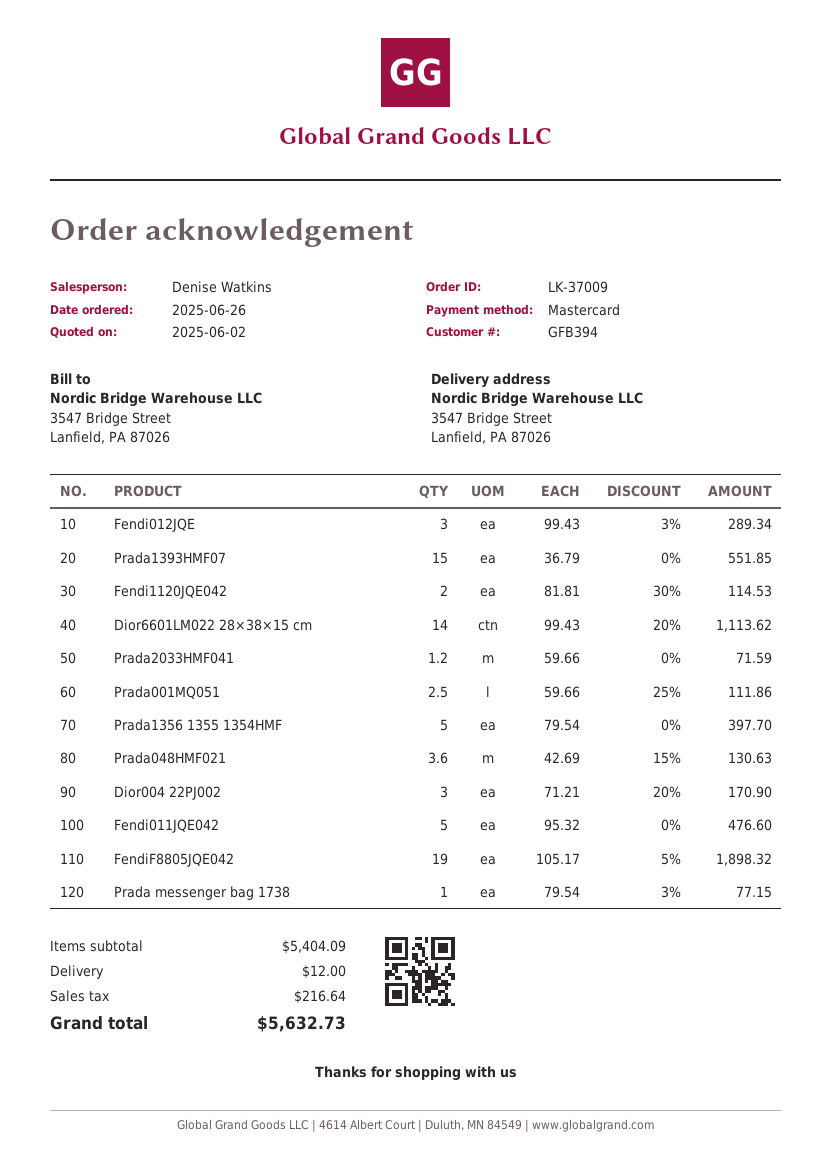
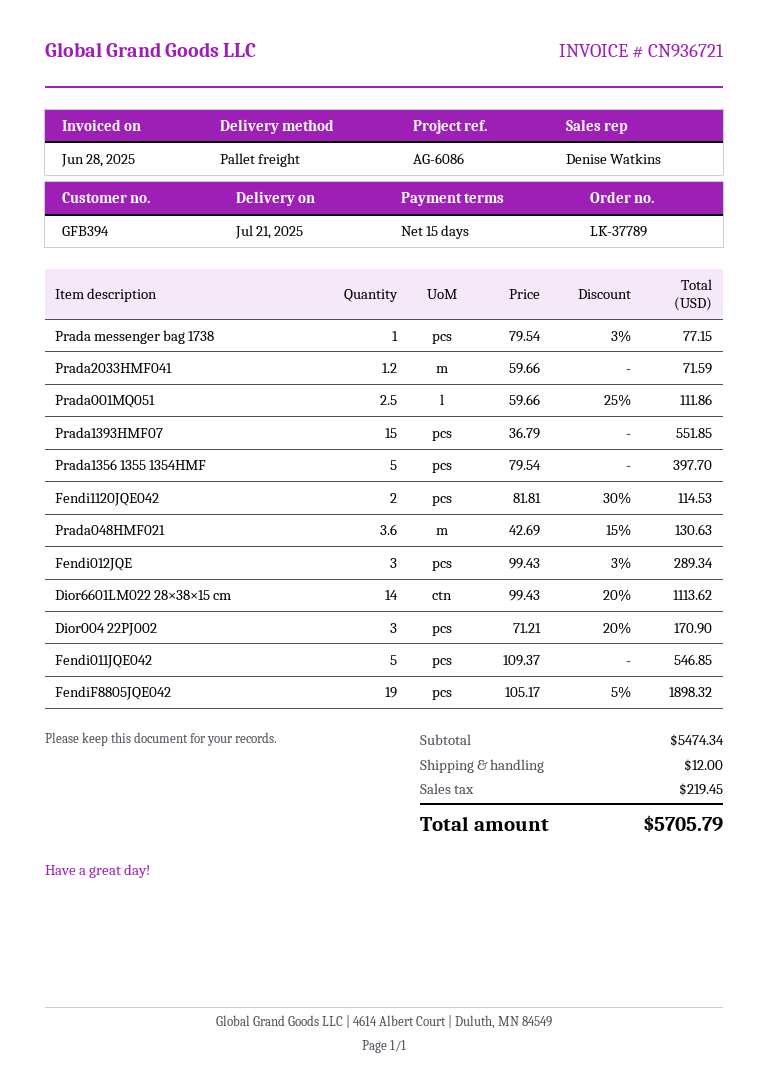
order number: LK-37009 -> LK-37789
Fendi011JQE042: 5 x 95.32 = 476.60 -> 5 x 109.37 = 546.85
subtotal: 5404.09 -> 5474.34
tax: 216.64 -> 219.45
total: 5632.73 -> 5705.79

